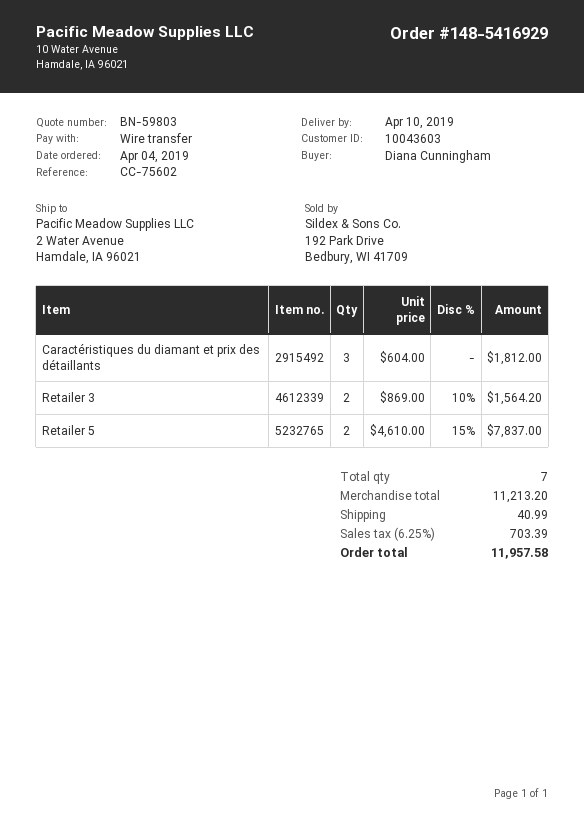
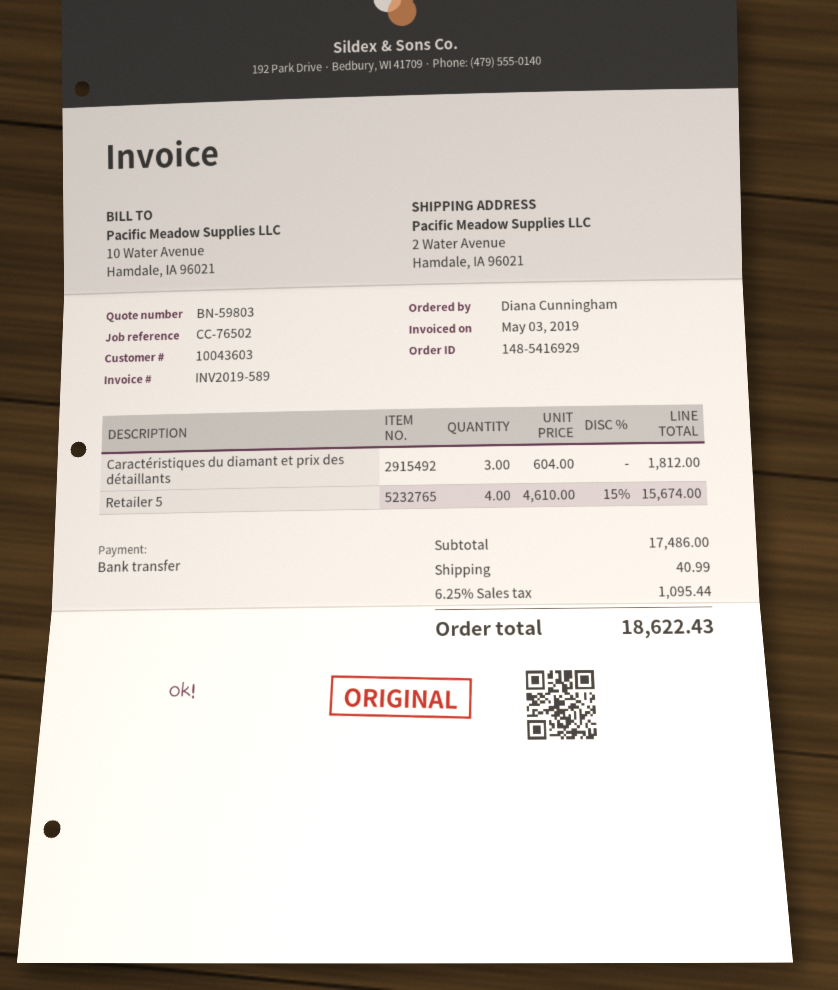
reference: CC-75602 -> CC-76502
Retailer 3: 2 x 869.00 - 10% = 1564.20 -> none
Retailer 5: 2 x 4610.00 - 15% = 7837.00 -> 4 x 4610.00 - 15% = 15674.00
subtotal: 11213.20 -> 17486.00
tax: 6.25% = 703.39 -> 6.25% = 1095.44
total: 11957.58 -> 18622.43

